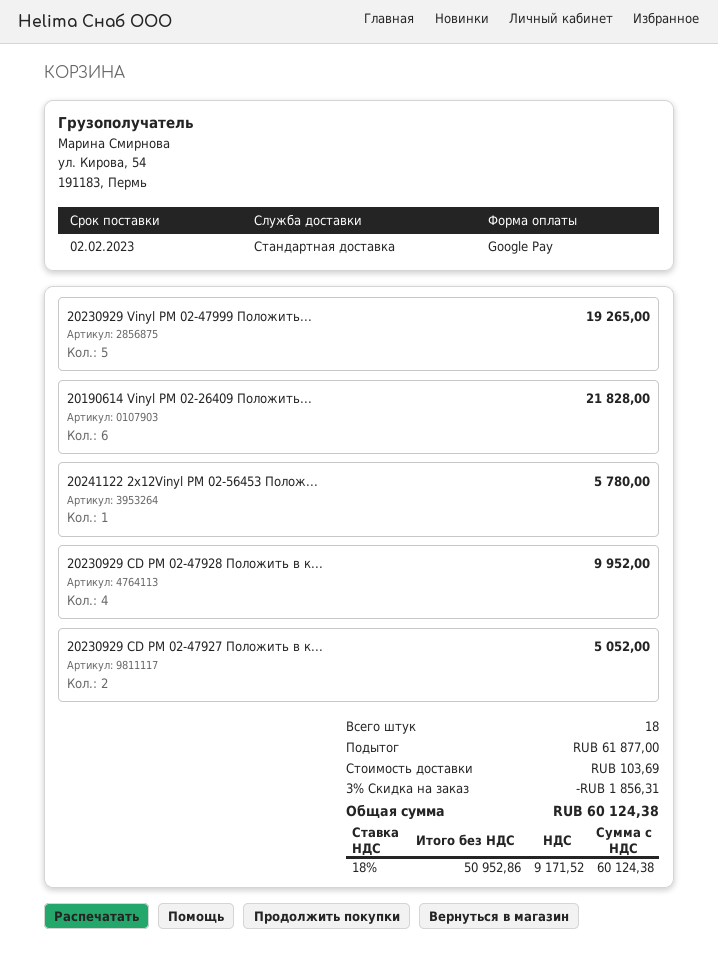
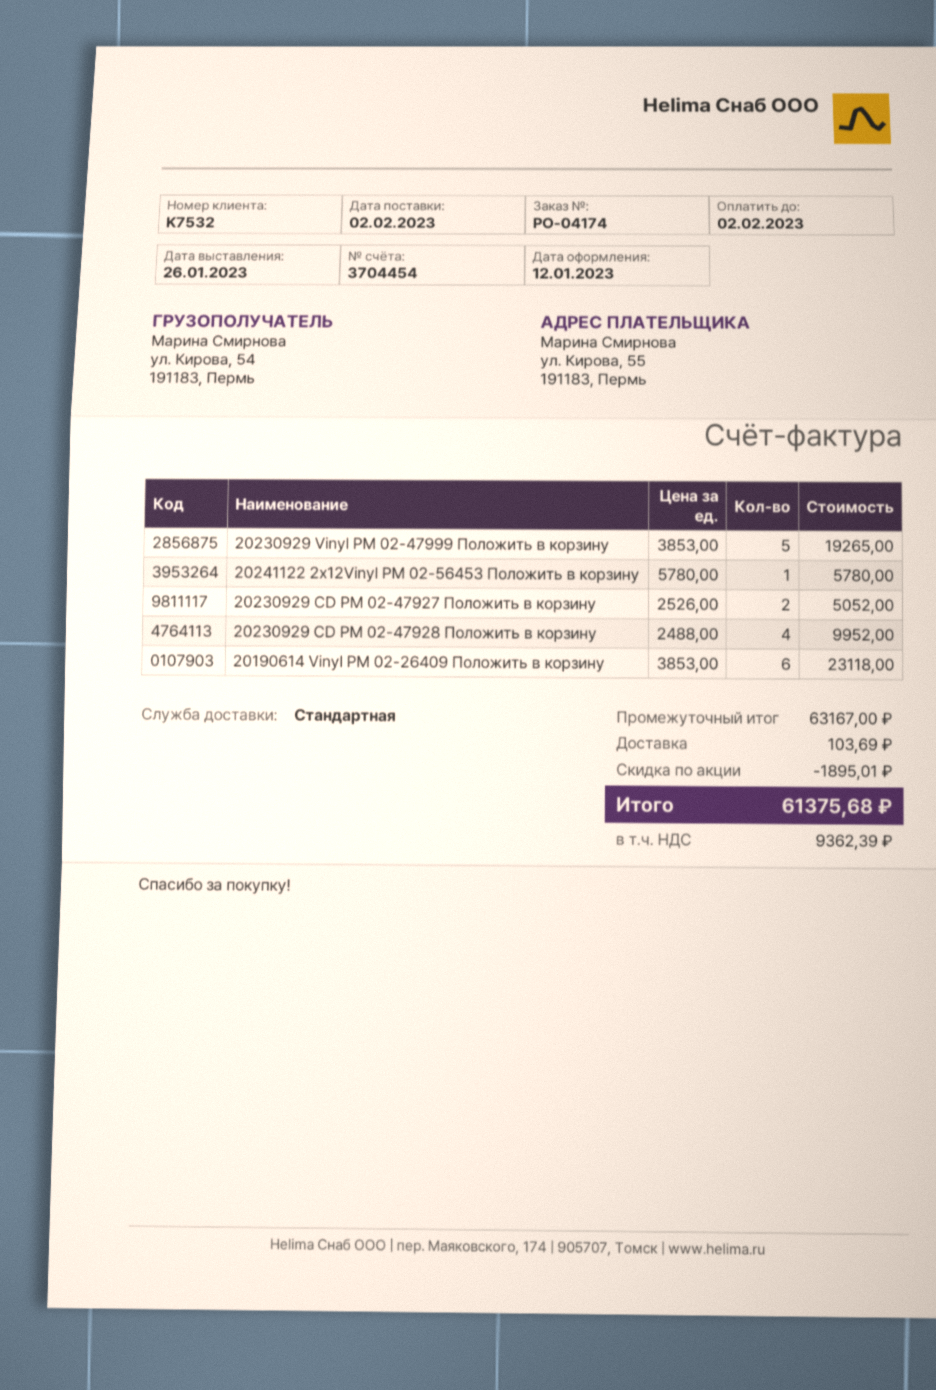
20190614 Vinyl PM 02-26409 Положить...: 6 for 21828.00 -> 6 for 23118.00
subtotal: 61877.00 -> 63167.00
discount: 1856.31 -> 1895.01
tax: 9171.52 -> 9362.39
total: 60124.38 -> 61375.68

